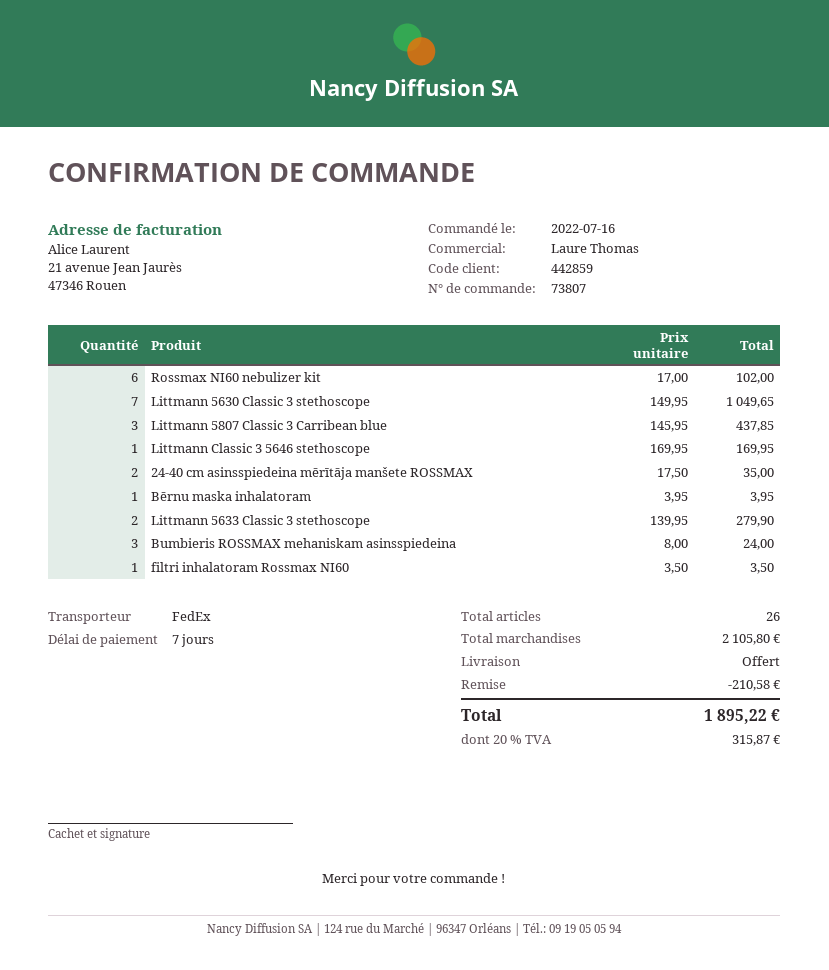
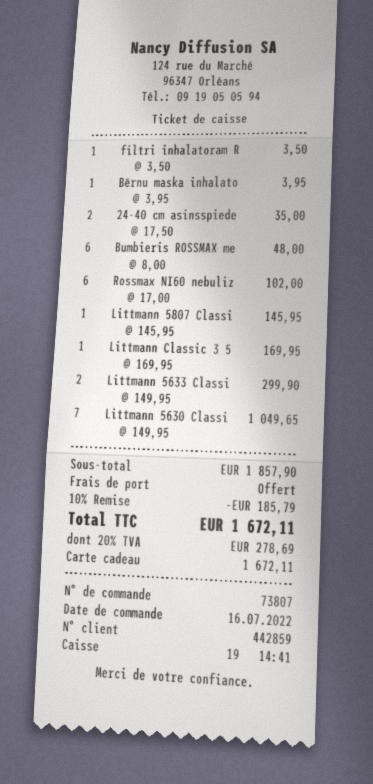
Littmann 5807 Classic 3 Carribean blue: 3 x 145.95 = 437.85 -> 1 x 145.95 = 145.95
Littmann 5633 Classic 3 stethoscope: 2 x 139.95 = 279.90 -> 2 x 149.95 = 299.90
Bumbieris ROSSMAX mehaniskam asinsspiedeina: 3 x 8.00 = 24.00 -> 6 x 8.00 = 48.00
subtotal: 2105.80 -> 1857.90
discount: 210.58 -> 185.79
tax: 20% = 315.87 -> 20% = 278.69
total: 1895.22 -> 1672.11

